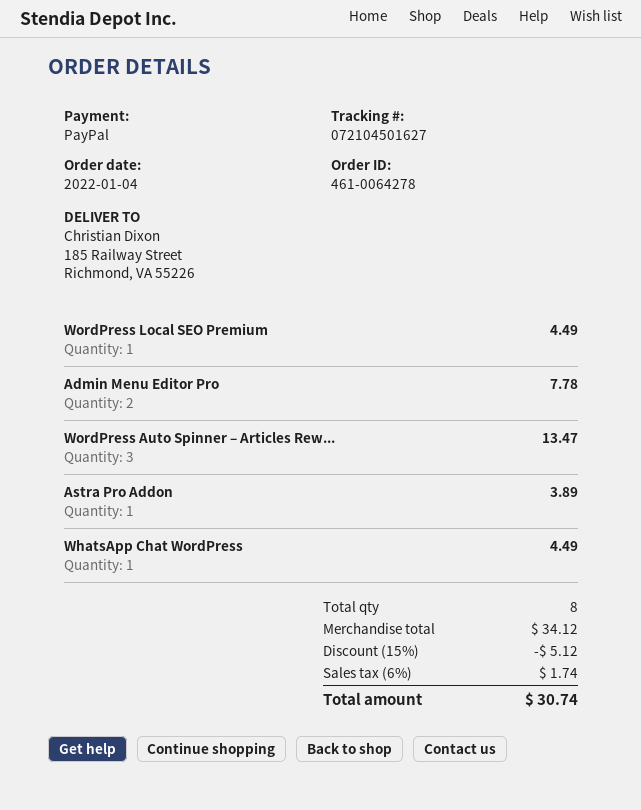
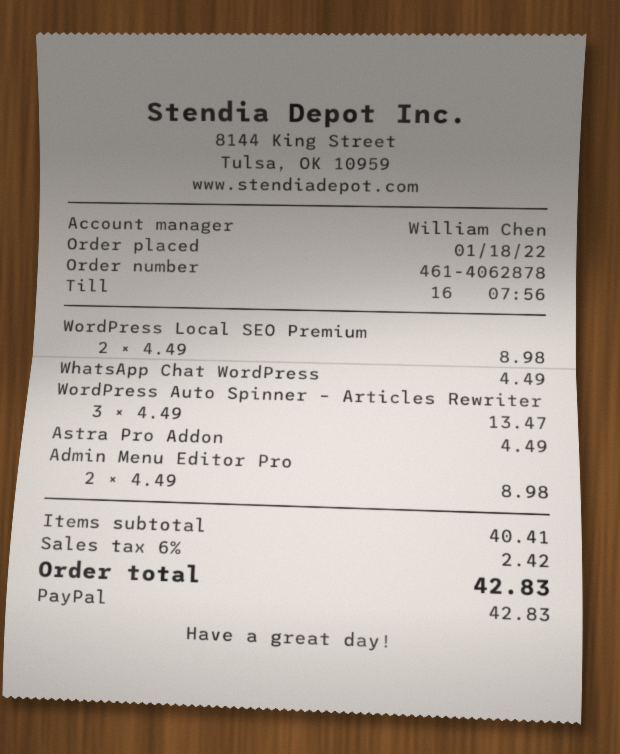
order number: 461-0064278 -> 461-4062878
order date: 2022-01-04 -> 2022-01-18
WordPress Local SEO Premium: 1 for 4.49 -> 2 for 8.98
Admin Menu Editor Pro: 2 for 7.78 -> 2 for 8.98
Astra Pro Addon: 1 for 3.89 -> 1 for 4.49
subtotal: 34.12 -> 40.41
discount: 15% = 5.12 -> none
tax: 6% = 1.74 -> 6% = 2.42
total: 30.74 -> 42.83

